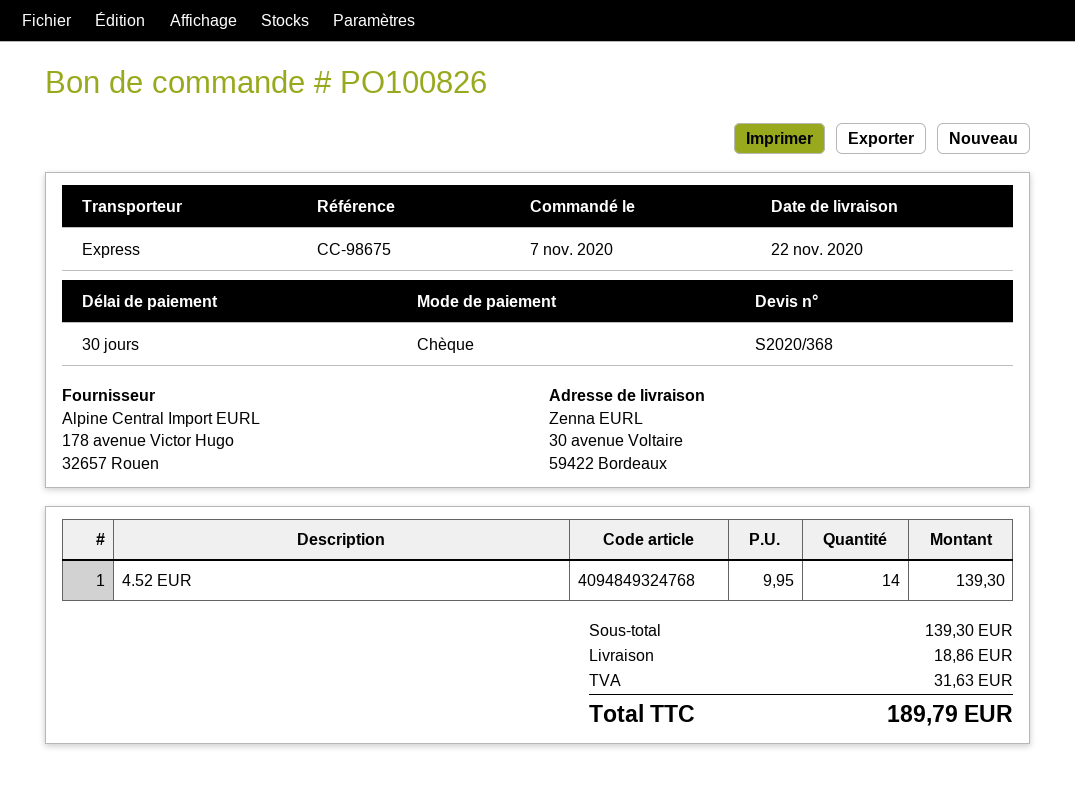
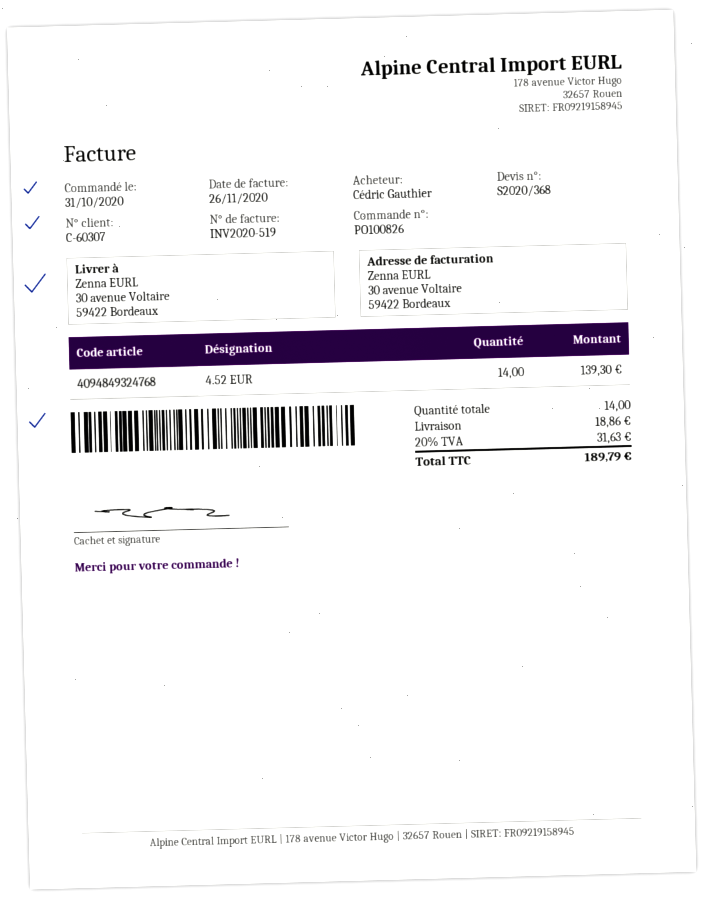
order date: 2020-11-07 -> 2020-10-31

